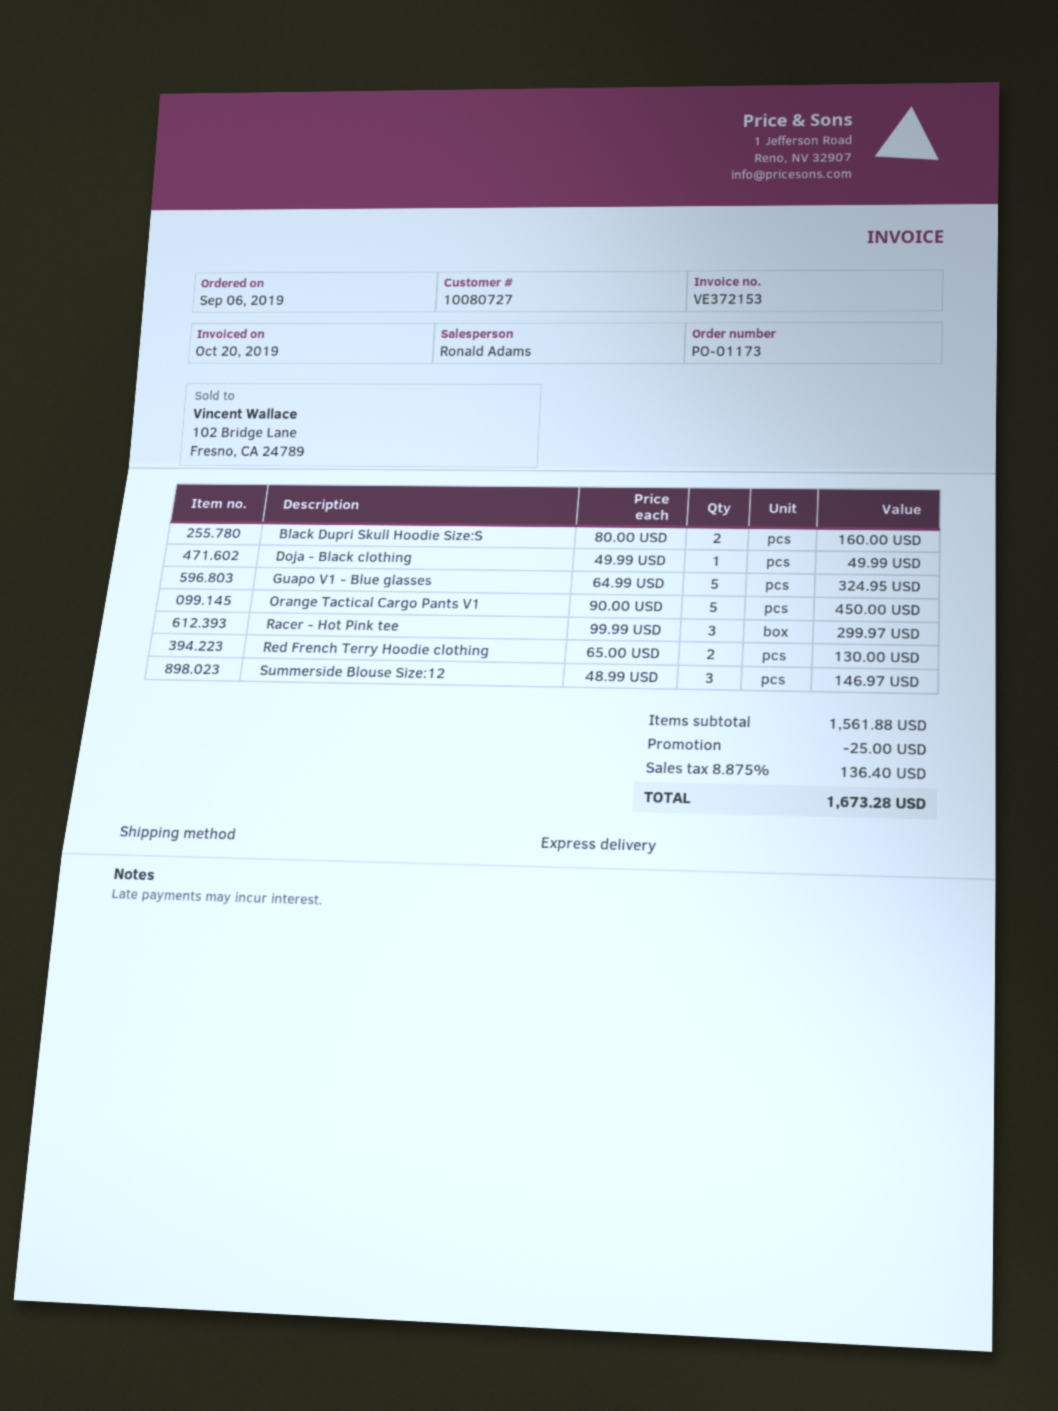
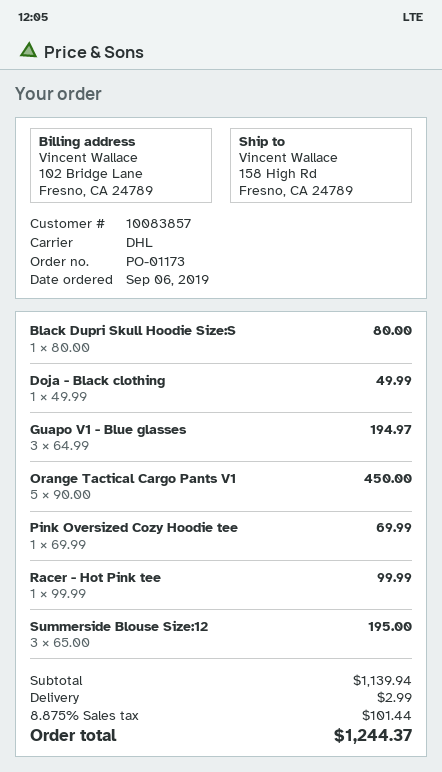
customer number: 10080727 -> 10083857
shipping method: express -> DHL
Black Dupri Skull Hoodie Size:S: 2 x 80.00 = 160.00 -> 1 x 80.00 = 80.00
Guapo V1 - Blue glasses: 5 x 64.99 = 324.95 -> 3 x 64.99 = 194.97
Racer - Hot Pink tee: 3 x 99.99 = 299.97 -> 1 x 99.99 = 99.99
Red French Terry Hoodie clothing: 2 x 65.00 = 130.00 -> none
Summerside Blouse Size:12: 3 x 48.99 = 146.97 -> 3 x 65.00 = 195.00
Pink Oversized Cozy Hoodie tee: none -> 1 x 69.99 = 69.99
subtotal: 1561.88 -> 1139.94
discount: 25.00 -> none
shipping: none -> 2.99
tax: 8.875% = 136.40 -> 8.875% = 101.44
total: 1673.28 -> 1244.37

